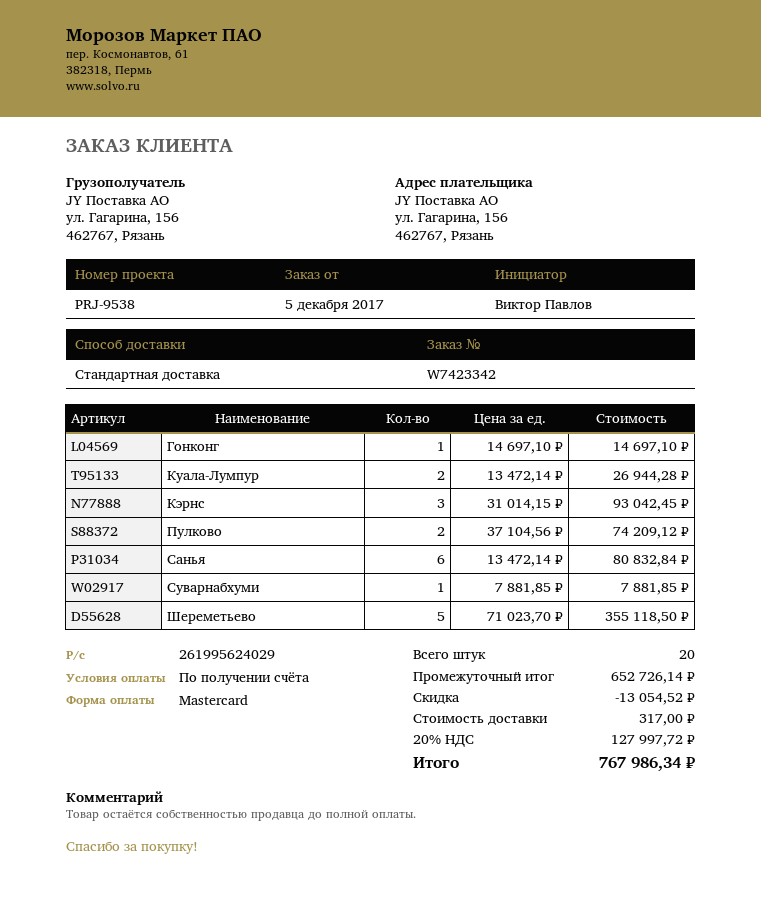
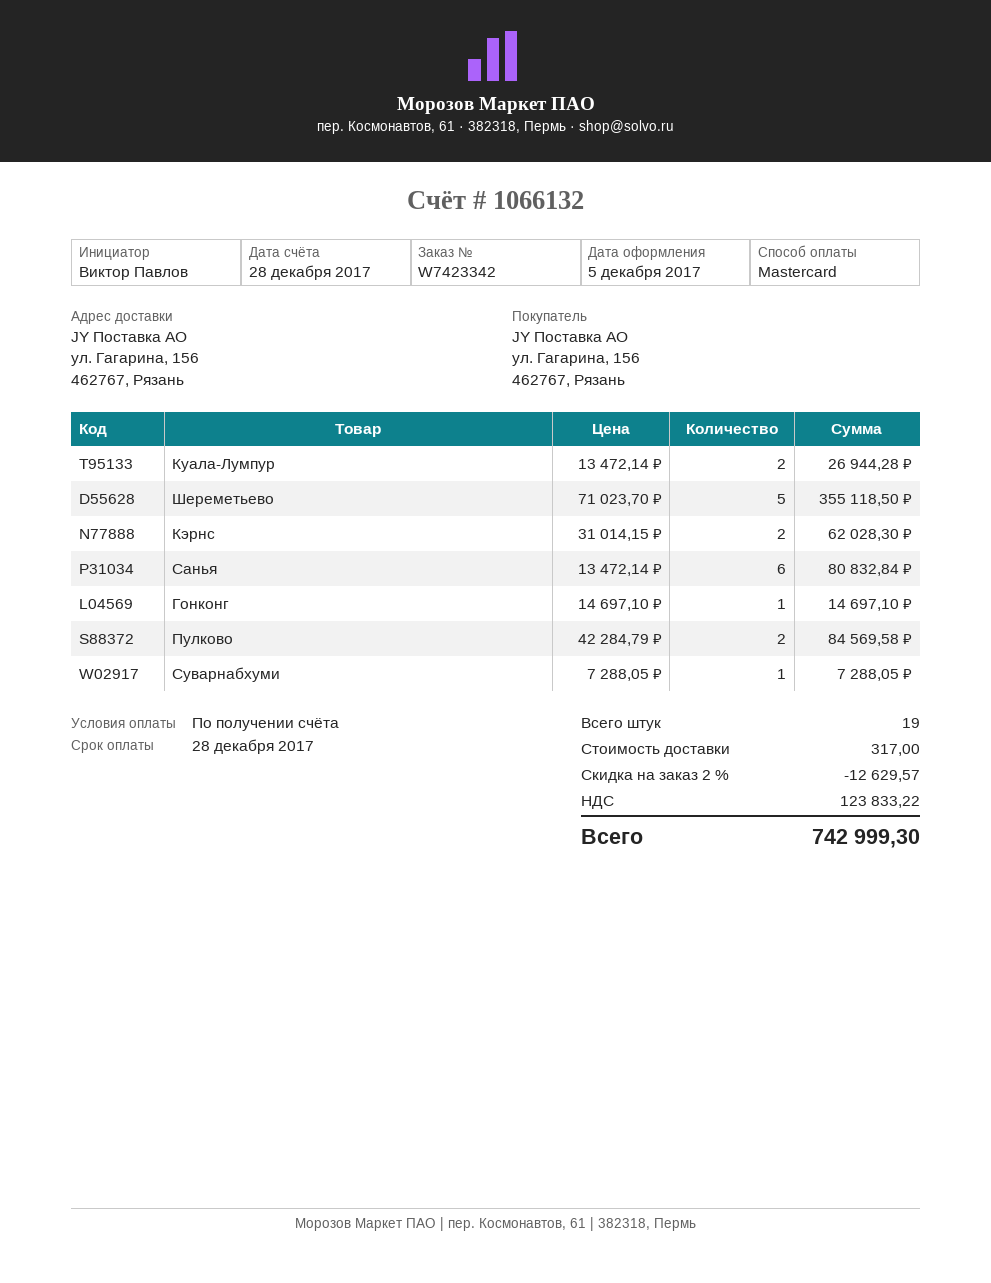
Кэрнс: 3 x 31014.15 = 93042.45 -> 2 x 31014.15 = 62028.30
Пулково: 2 x 37104.56 = 74209.12 -> 2 x 42284.79 = 84569.58
Суварнабхуми: 1 x 7881.85 = 7881.85 -> 1 x 7288.05 = 7288.05
total quantity: 20 -> 19
discount: 13054.52 -> 12629.57
tax: 127997.72 -> 123833.22
total: 767986.34 -> 742999.30

